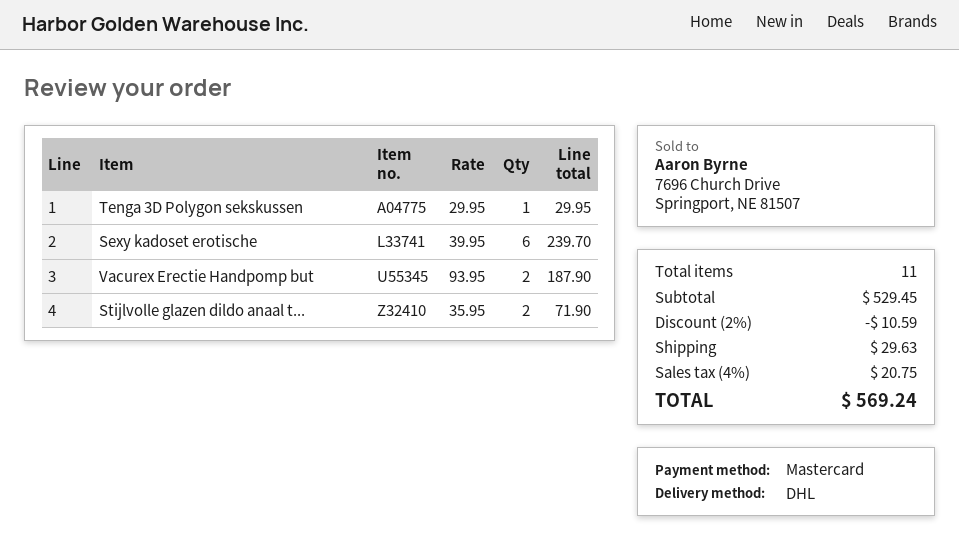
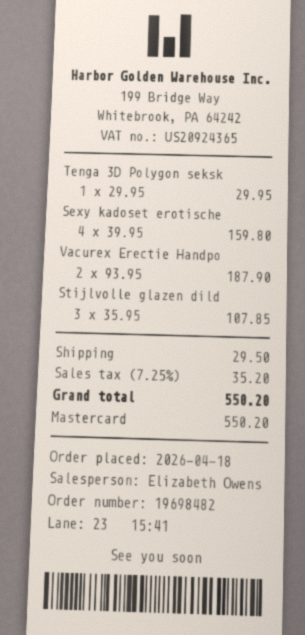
Sexy kadoset erotische: 6 x 39.95 = 239.70 -> 4 x 39.95 = 159.80
Stijlvolle glazen dildo anaal t...: 2 x 35.95 = 71.90 -> 3 x 35.95 = 107.85
discount: 2% = 10.59 -> none
shipping: 29.63 -> 29.50
tax: 4% = 20.75 -> 7.25% = 35.20
total: 569.24 -> 550.20

